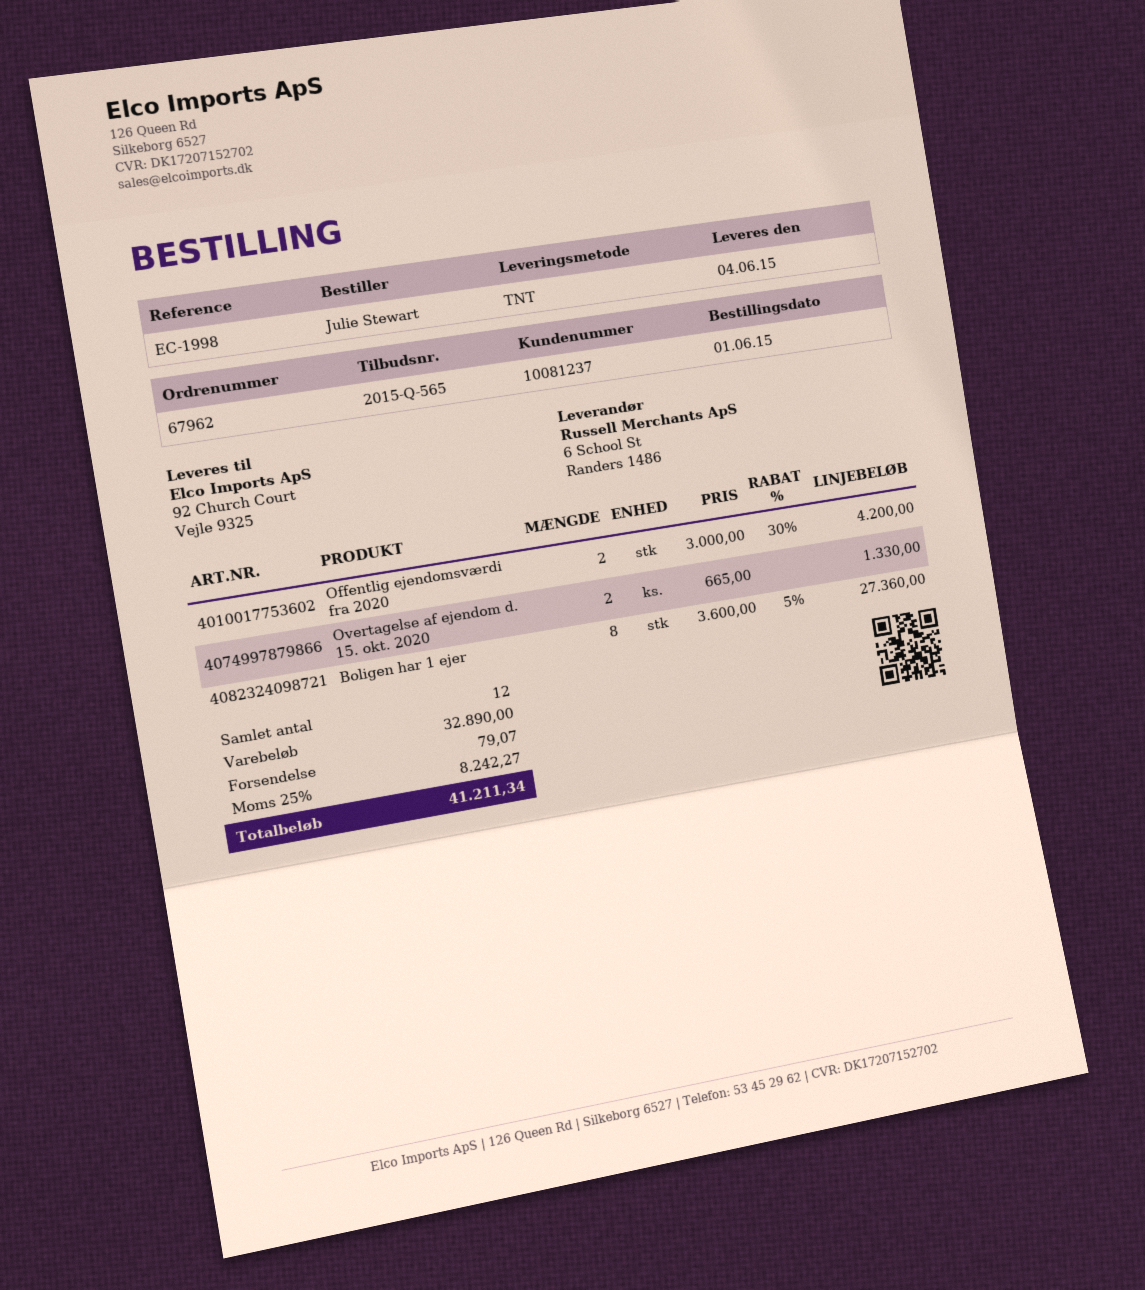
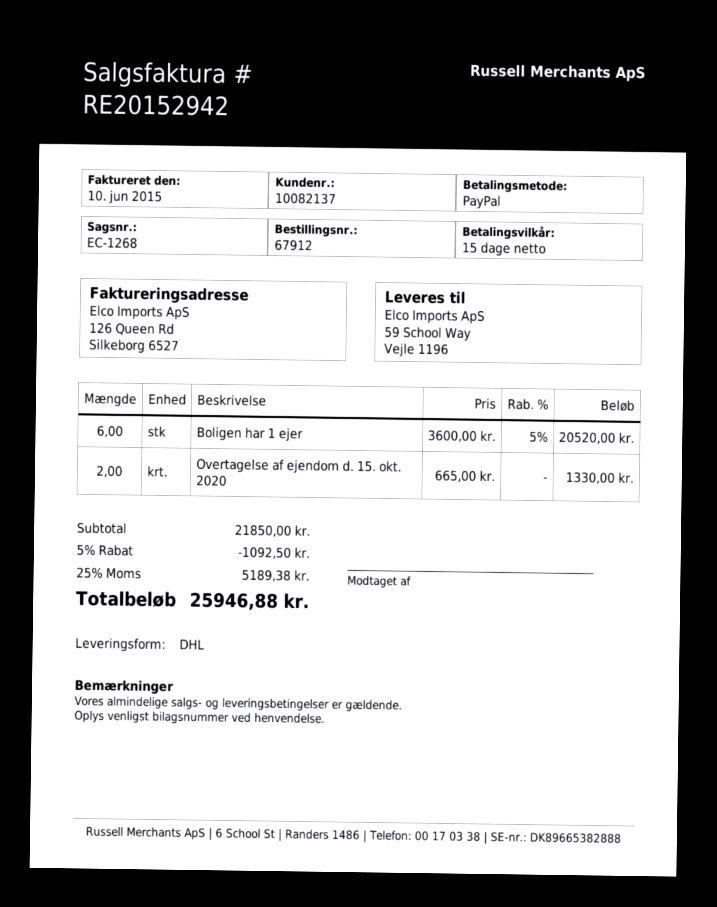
order number: 67962 -> 67912
customer number: 10081237 -> 10082137
reference: EC-1998 -> EC-1268
shipping method: TNT -> DHL
ship to: 92 Church Court, Vejle 9325 -> 59 School Way, Vejle 1196
Offentlig ejendomsværdi fra 2020: 2 x 3000.00 - 30% = 4200.00 -> none
Boligen har 1 ejer: 8 x 3600.00 - 5% = 27360.00 -> 6 x 3600.00 - 5% = 20520.00
subtotal: 32890.00 -> 21850.00
discount: none -> 5% = 1092.50
shipping: 79.07 -> none
tax: 25% = 8242.27 -> 25% = 5189.38
total: 41211.34 -> 25946.88

